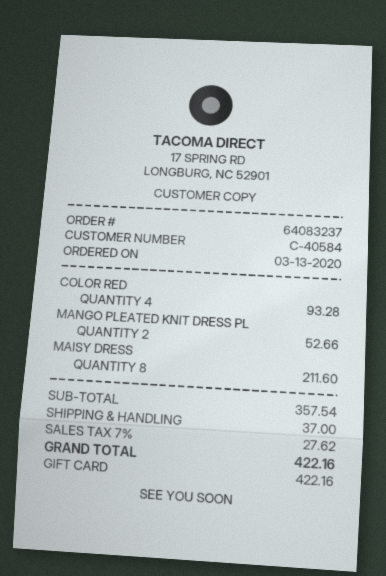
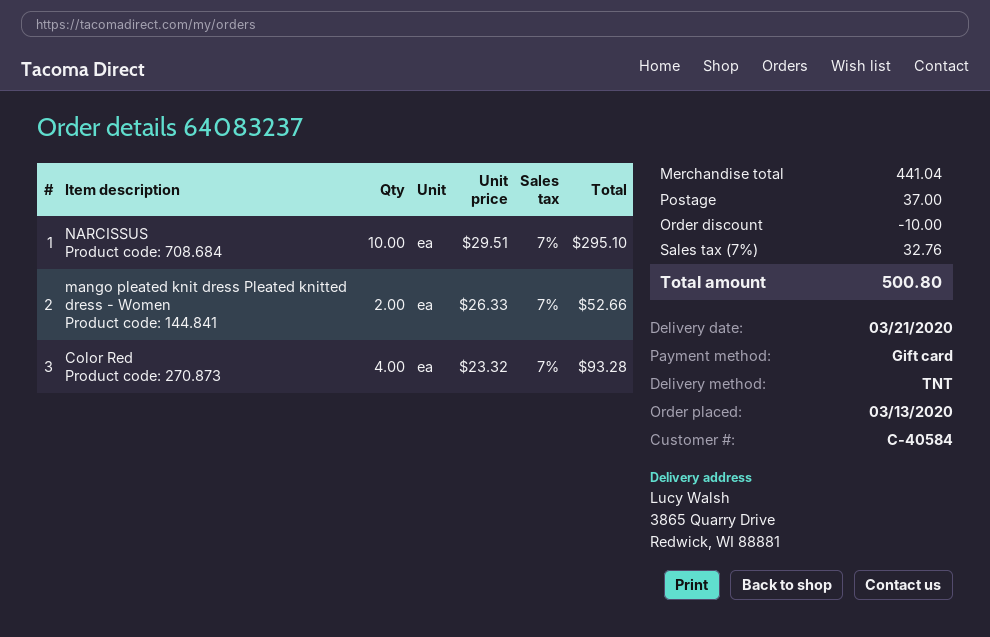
MAISY DRESS: 8 for 211.60 -> none
NARCISSUS: none -> 10 for 295.10
subtotal: 357.54 -> 441.04
discount: none -> 10.00
tax: 7% = 27.62 -> 7% = 32.76
total: 422.16 -> 500.80

